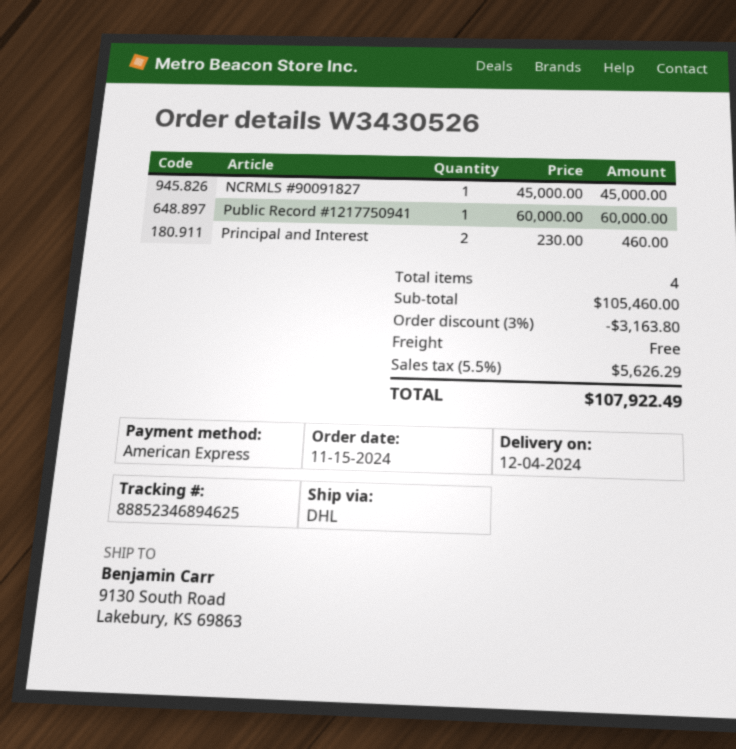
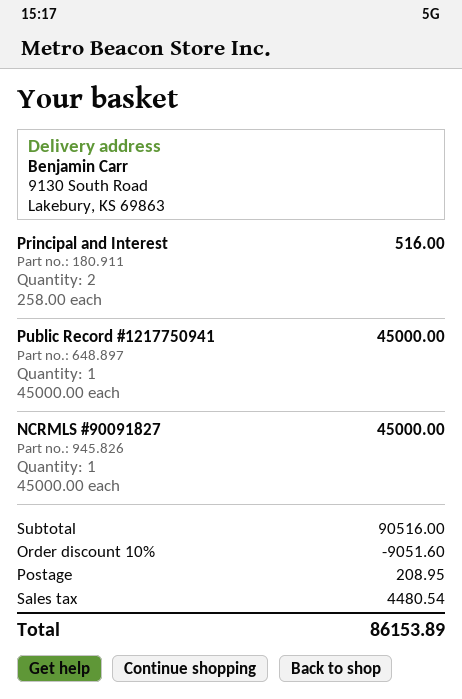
Public Record #1217750941: 1 x 60000.00 = 60000.00 -> 1 x 45000.00 = 45000.00
Principal and Interest: 2 x 230.00 = 460.00 -> 2 x 258.00 = 516.00
subtotal: 105460.00 -> 90516.00
discount: 3% = 3163.80 -> 10% = 9051.60
shipping: 0.00 -> 208.95
tax: 5626.29 -> 4480.54
total: 107922.49 -> 86153.89

